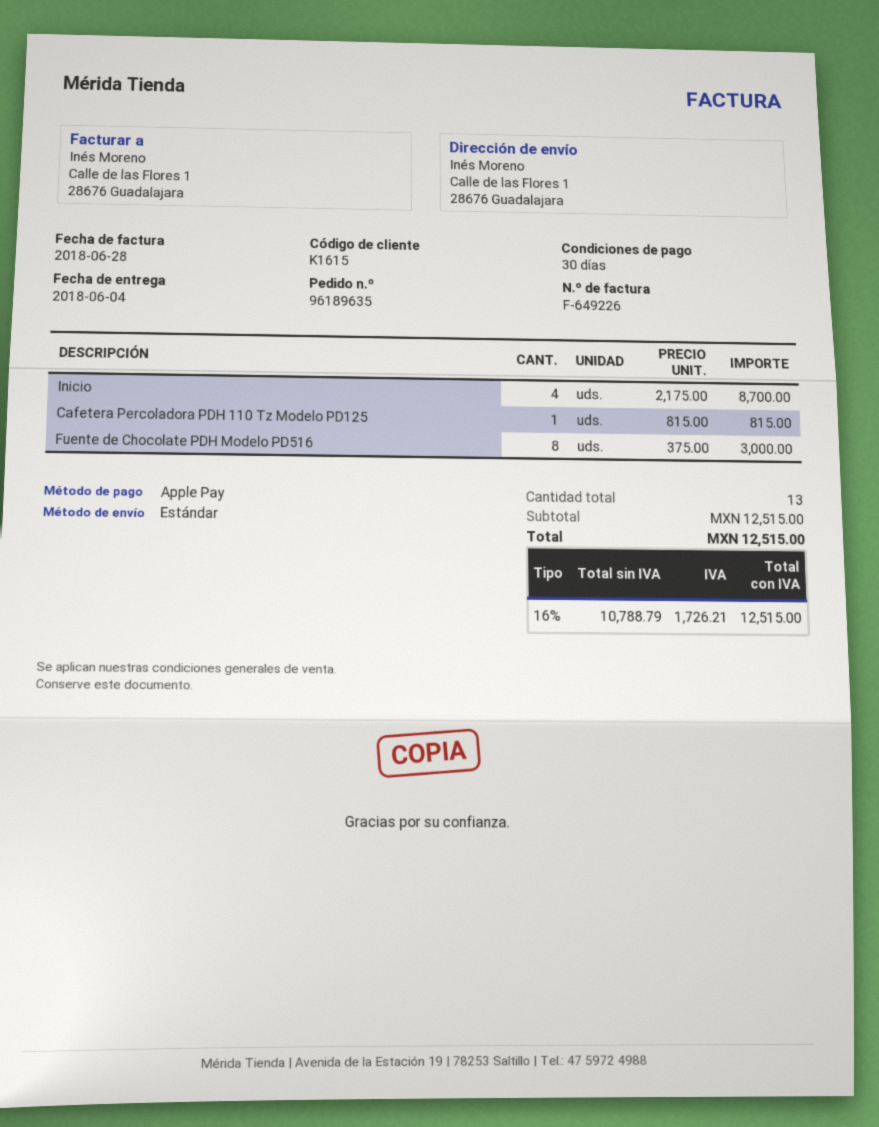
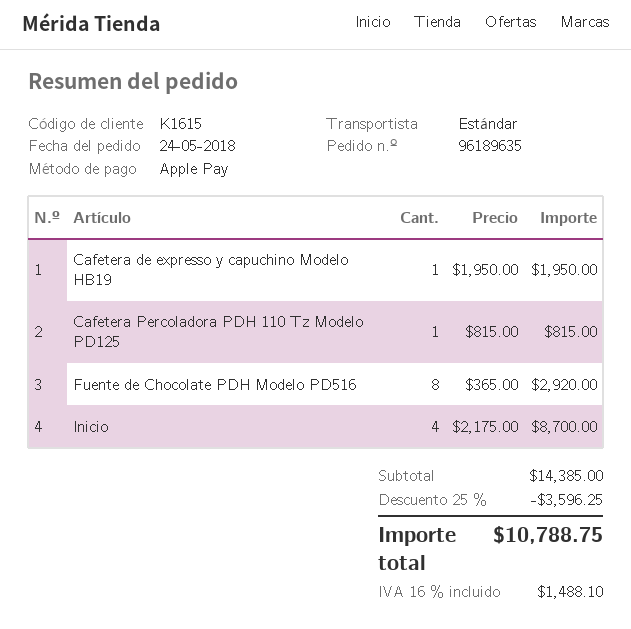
Fuente de Chocolate PDH Modelo PD516: 8 x 375.00 = 3000.00 -> 8 x 365.00 = 2920.00
Cafetera de expresso y capuchino Modelo HB19: none -> 1 x 1950.00 = 1950.00
subtotal: 12515.00 -> 14385.00
discount: none -> 25% = 3596.25
tax: 16% = 1726.21 -> 16% = 1488.10
total: 12515.00 -> 10788.75

